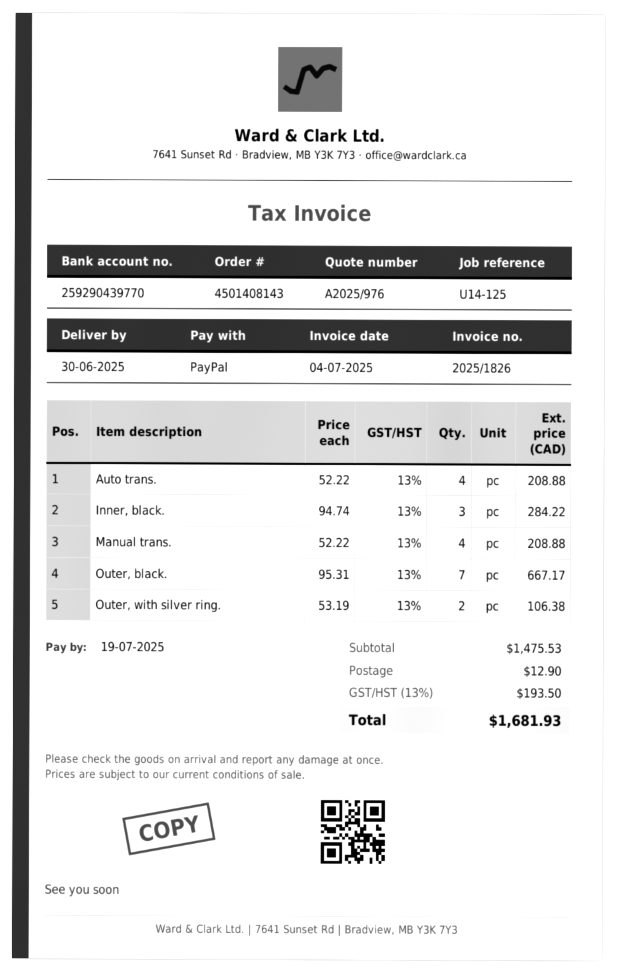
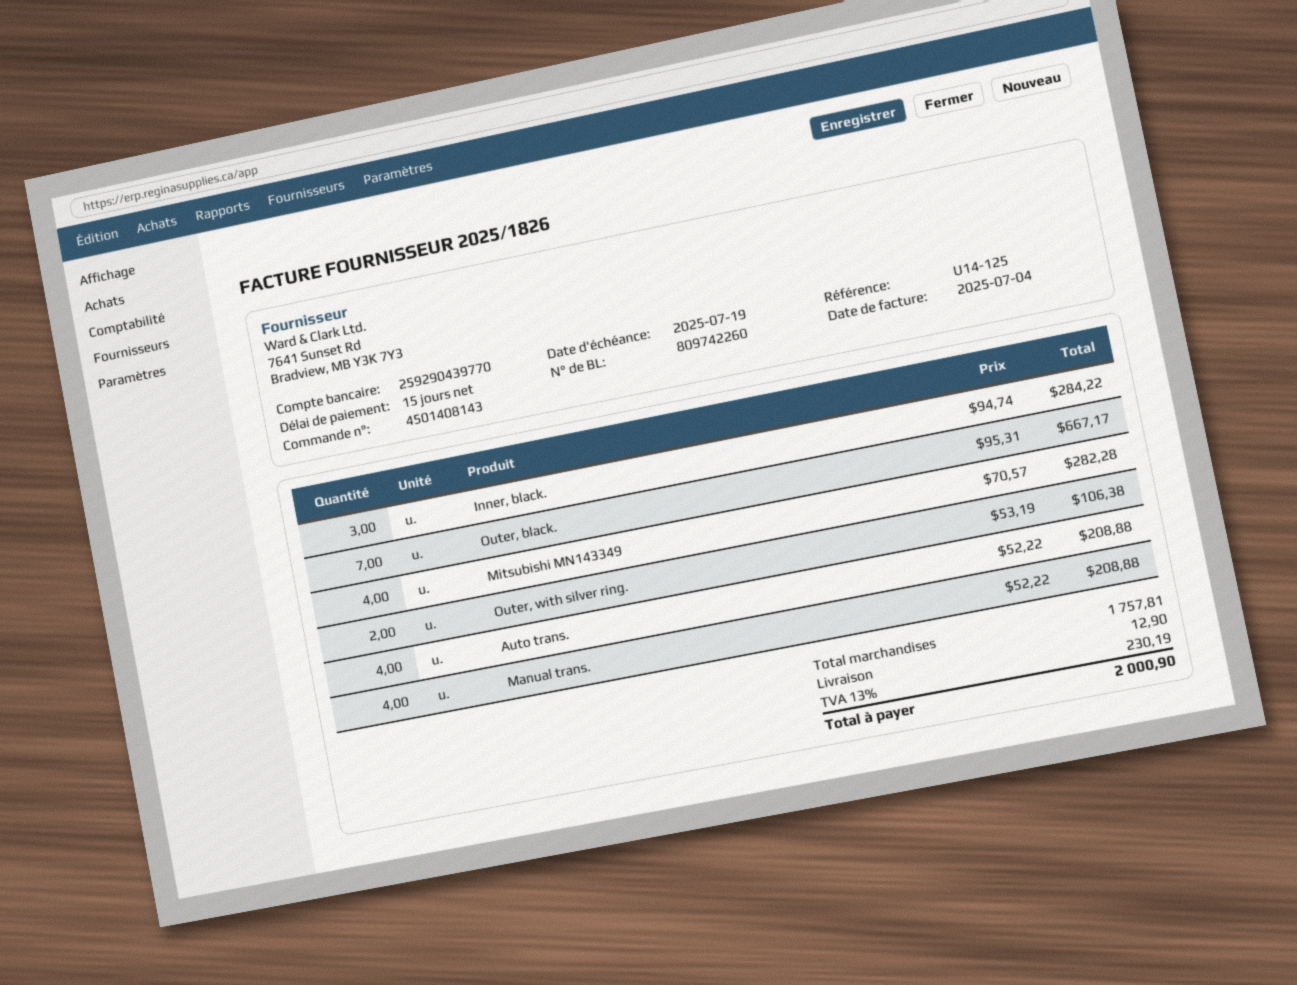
Mitsubishi MN143349: none -> 4 x 70.57 = 282.28
subtotal: 1475.53 -> 1757.81
tax: 13% = 193.50 -> 13% = 230.19
total: 1681.93 -> 2000.90

